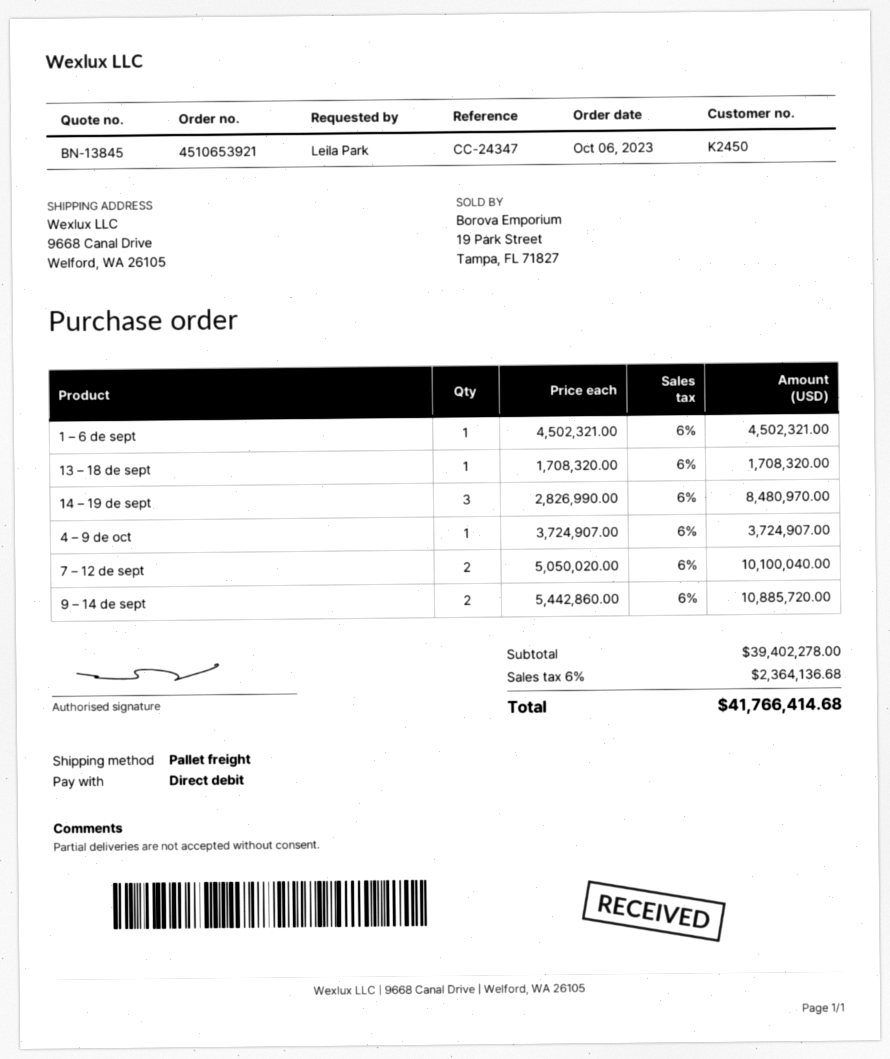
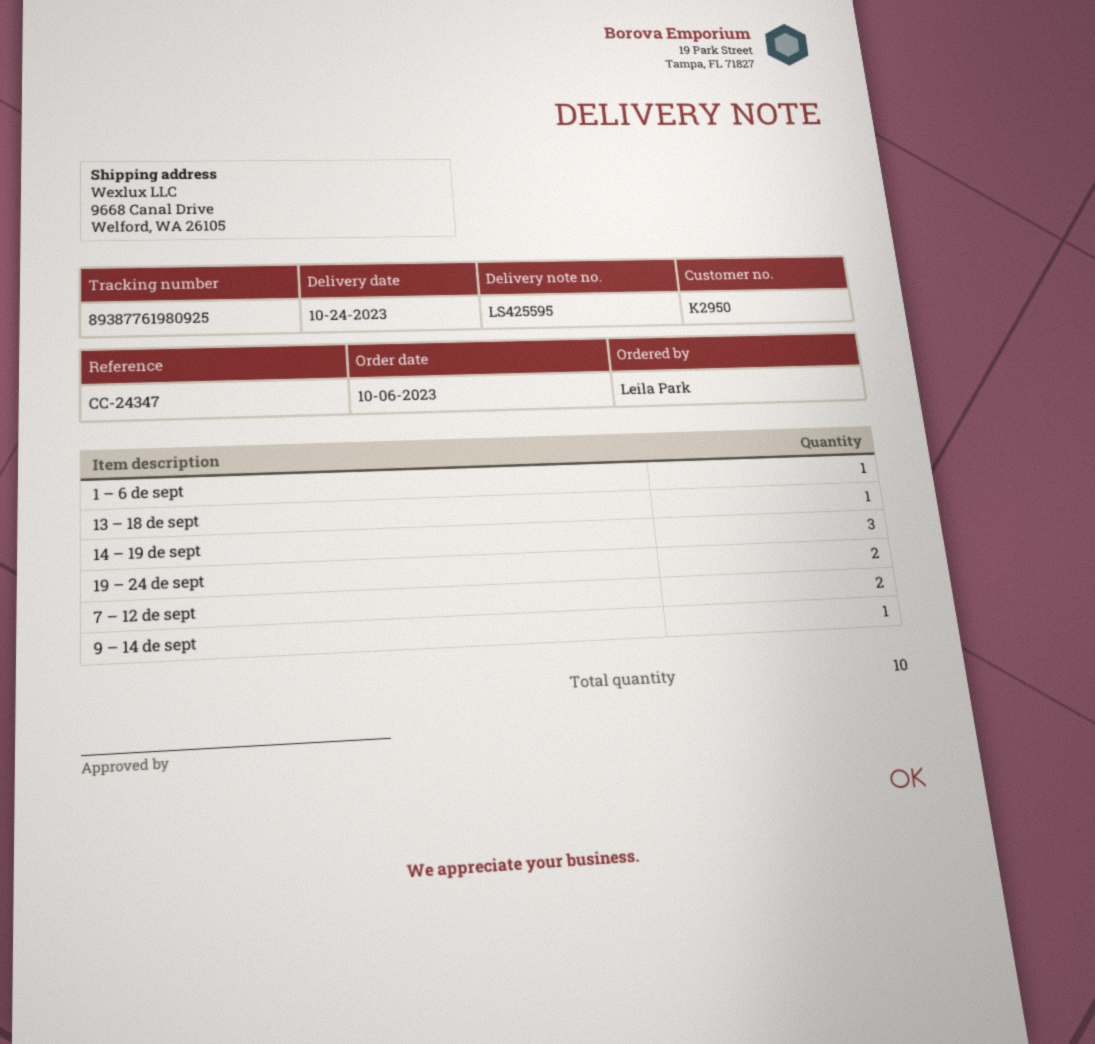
customer number: K2450 -> K2950
4 – 9 de oct: 1 -> none
9 – 14 de sept: 2 -> 1
19 – 24 de sept: none -> 2

